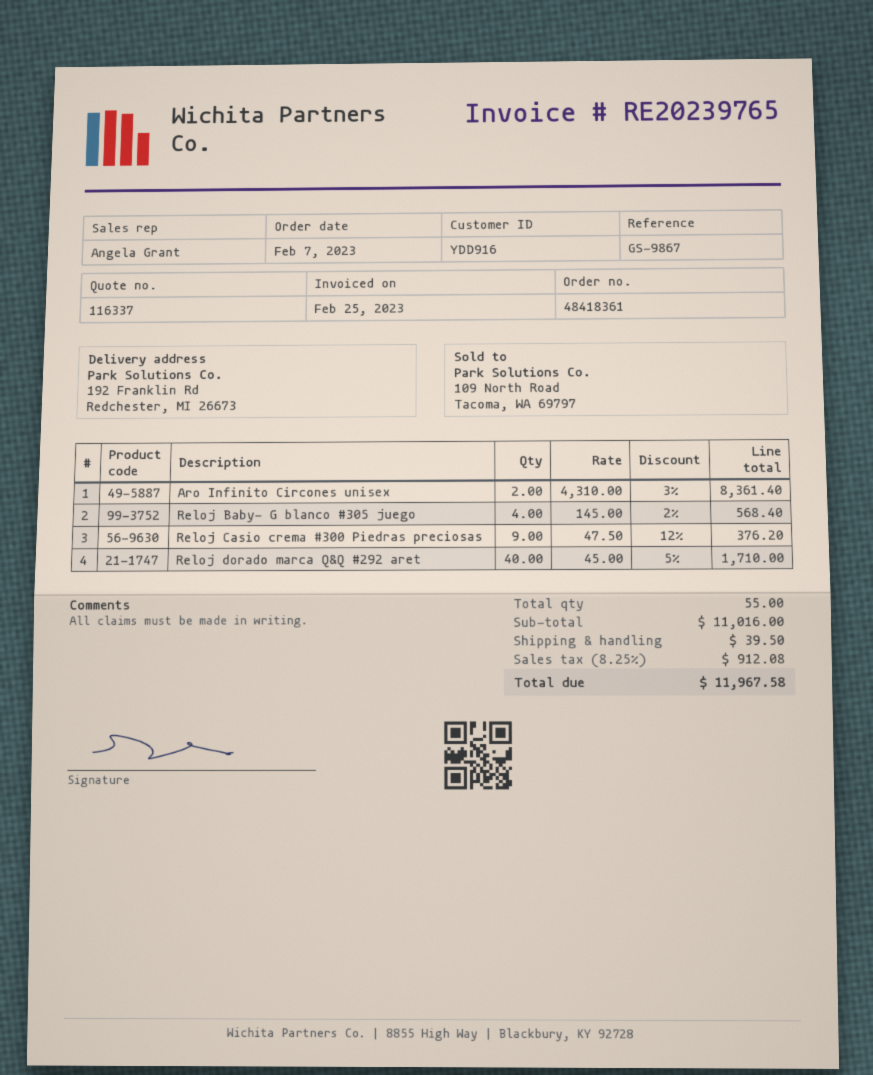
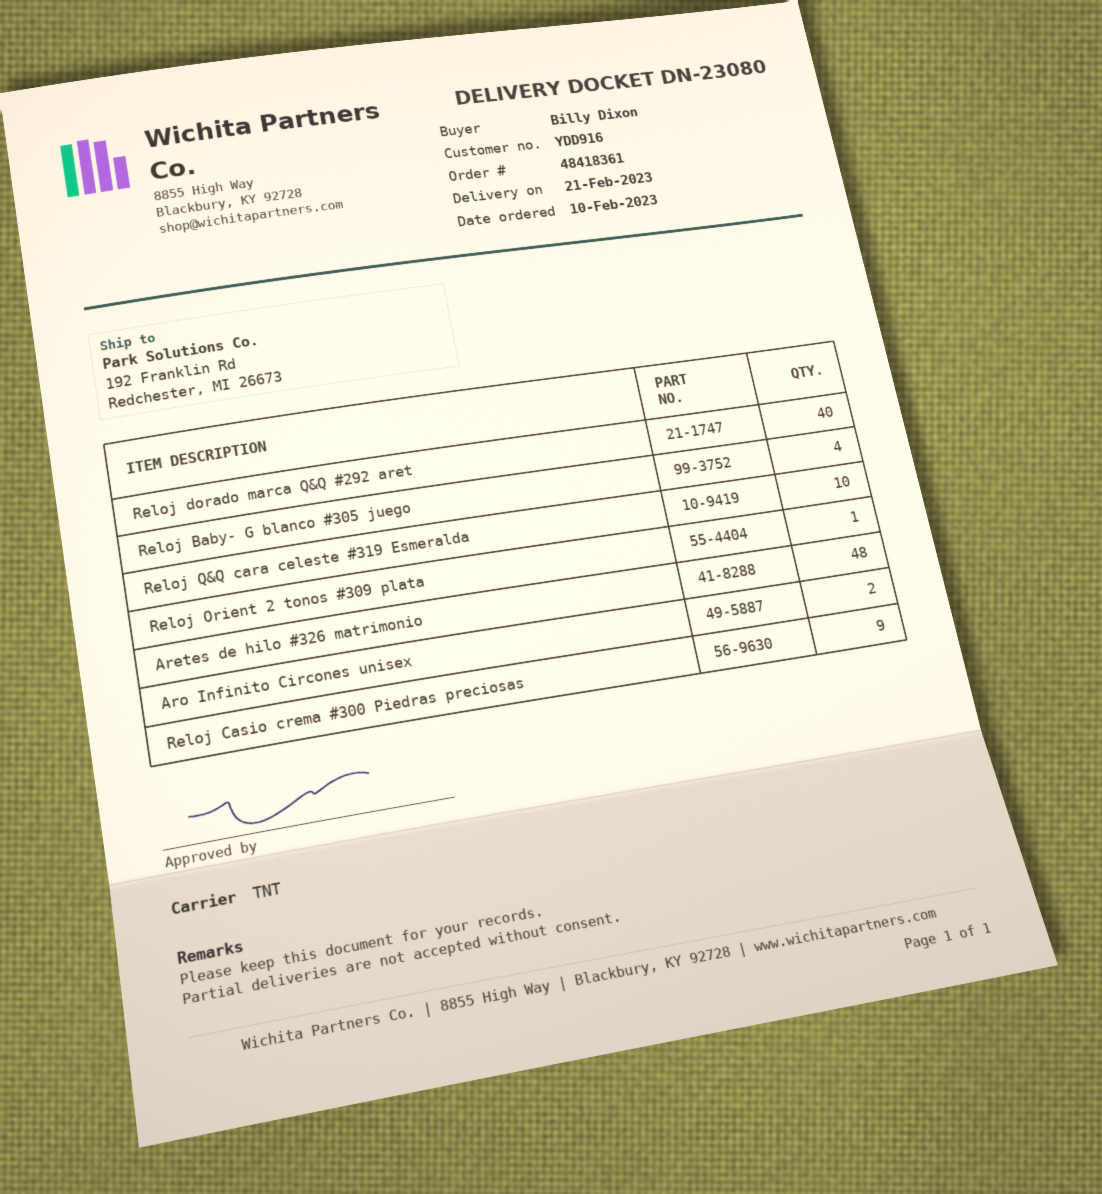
order date: 2023-02-07 -> 2023-02-10
Reloj Q&Q cara celeste #319 Esmeralda: none -> 10
Reloj Orient 2 tonos #309 plata: none -> 1
Aretes de hilo #326 matrimonio: none -> 48

